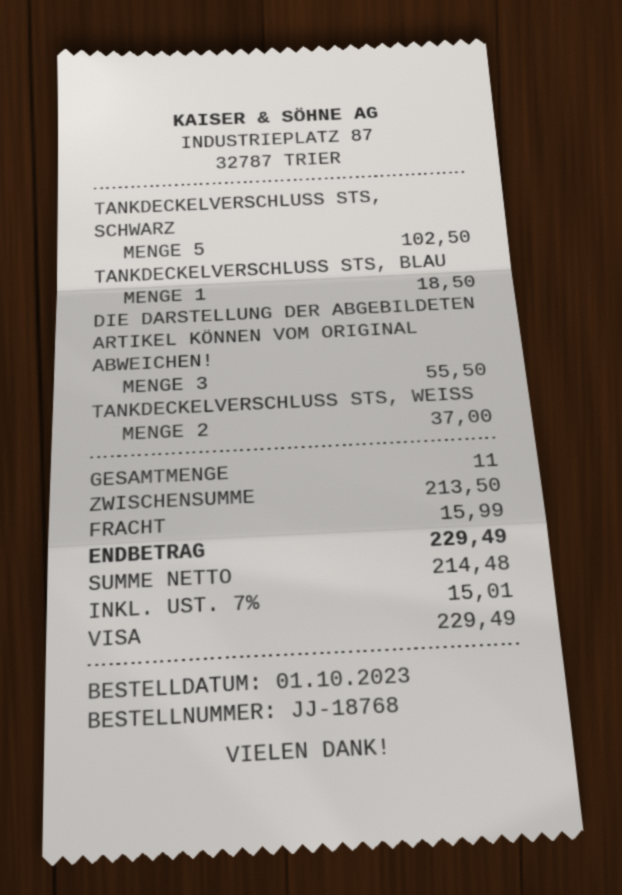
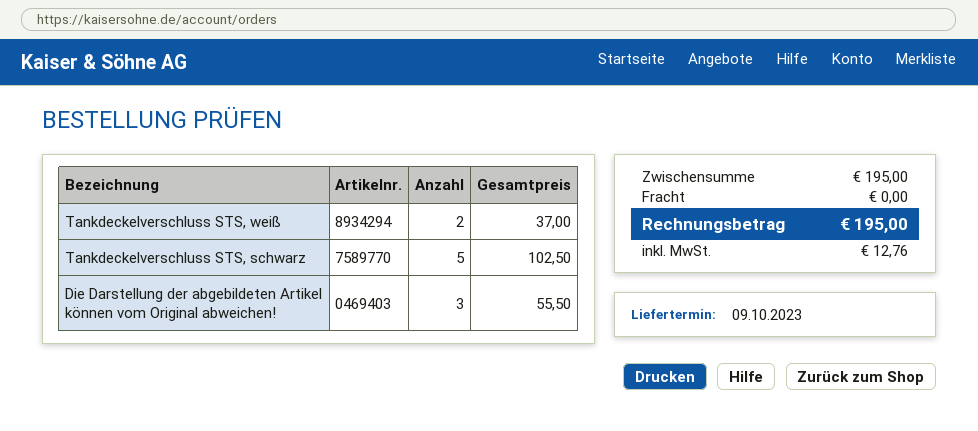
TANKDECKELVERSCHLUSS STS, BLAU: 1 for 18.50 -> none
subtotal: 213.50 -> 195.00
shipping: 15.99 -> 0.00
tax: 15.01 -> 12.76
total: 229.49 -> 195.00

